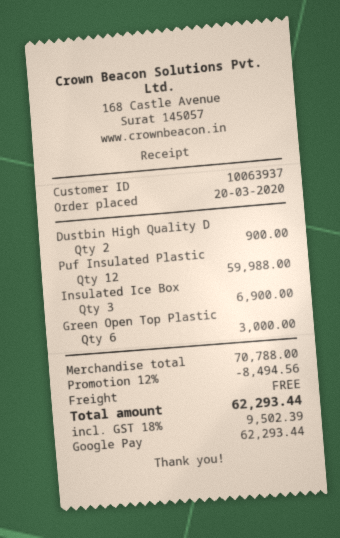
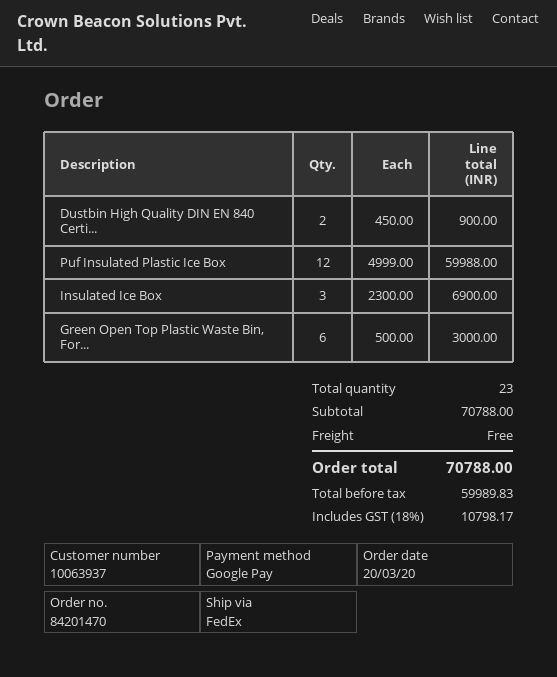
discount: 12% = 8494.56 -> none
tax: 18% = 9502.39 -> 18% = 10798.17
total: 62293.44 -> 70788.00

